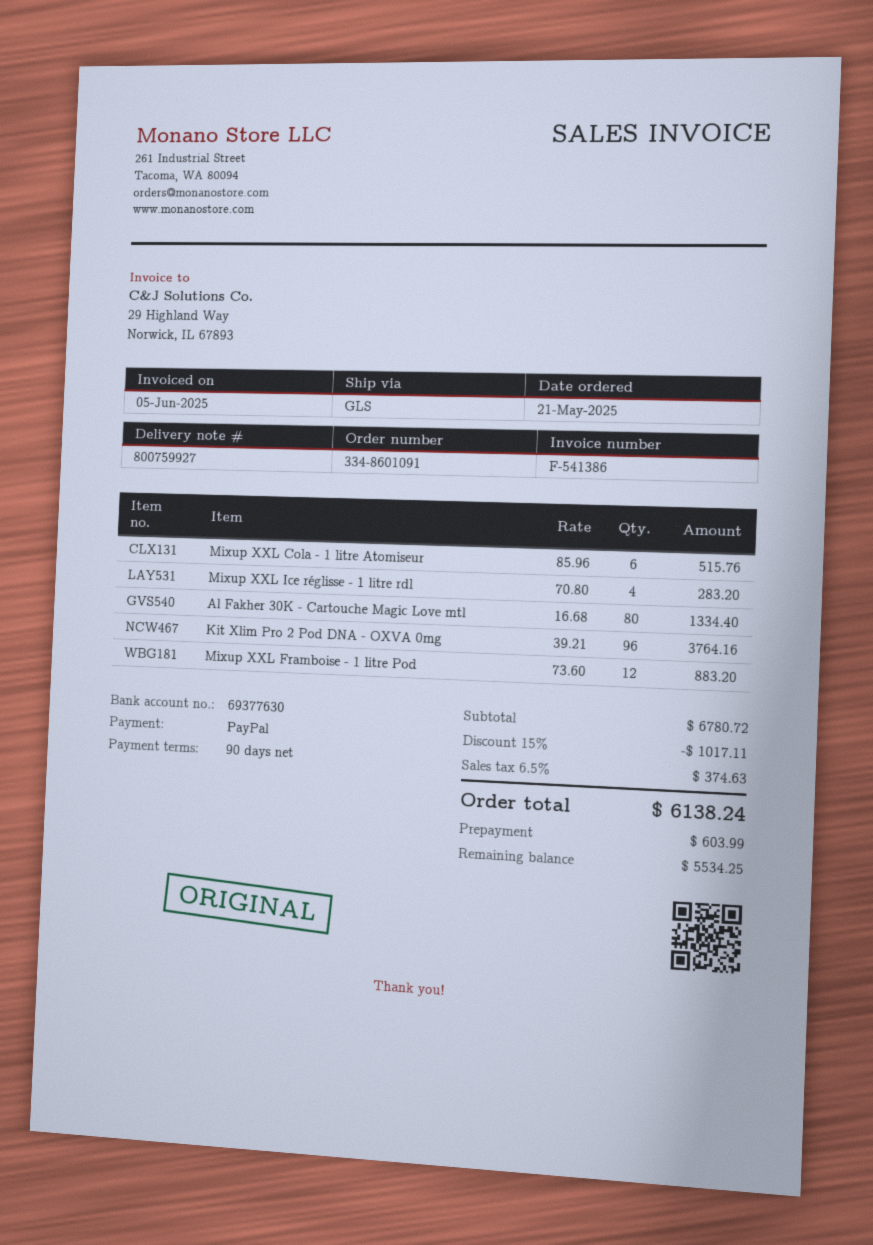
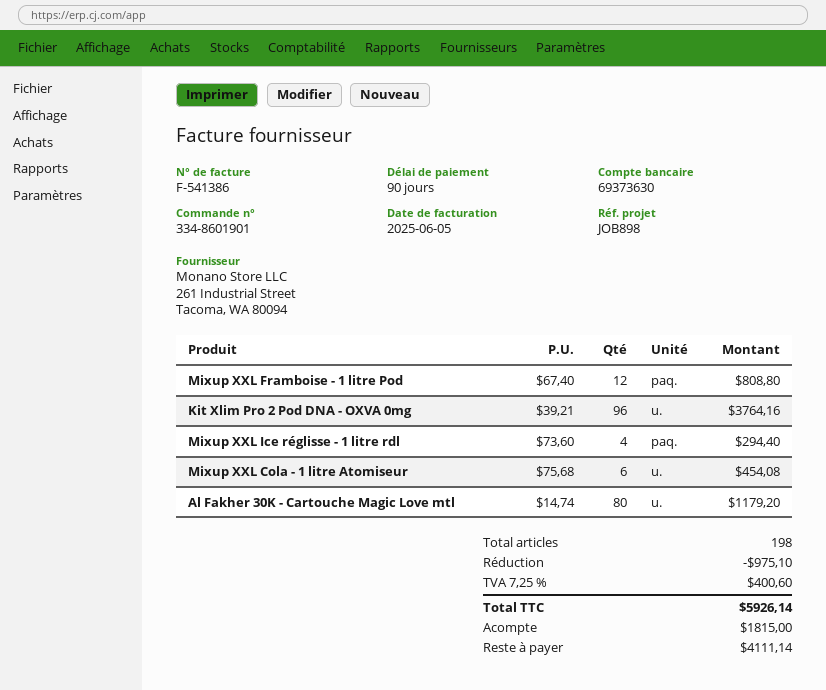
order number: 334-8601091 -> 334-8601901
bank account: 69377630 -> 69373630
Mixup XXL Cola - 1 litre Atomiseur: 6 x 85.96 = 515.76 -> 6 x 75.68 = 454.08
Mixup XXL Ice réglisse - 1 litre rdl: 4 x 70.80 = 283.20 -> 4 x 73.60 = 294.40
Al Fakher 30K - Cartouche Magic Love mtl: 80 x 16.68 = 1334.40 -> 80 x 14.74 = 1179.20
Mixup XXL Framboise - 1 litre Pod: 12 x 73.60 = 883.20 -> 12 x 67.40 = 808.80
discount: 1017.11 -> 975.10
tax: 6.5% = 374.63 -> 7.25% = 400.60
total: 6138.24 -> 5926.14
deposit: 603.99 -> 1815.00
balance: 5534.25 -> 4111.14

